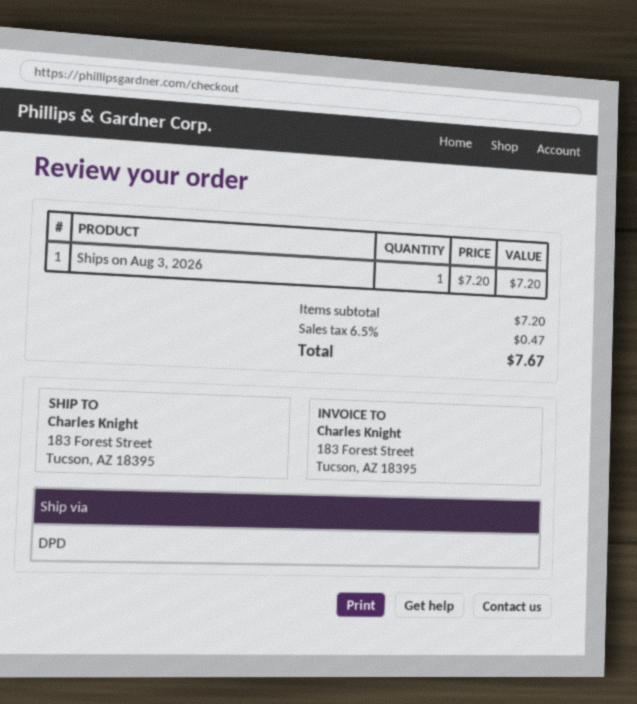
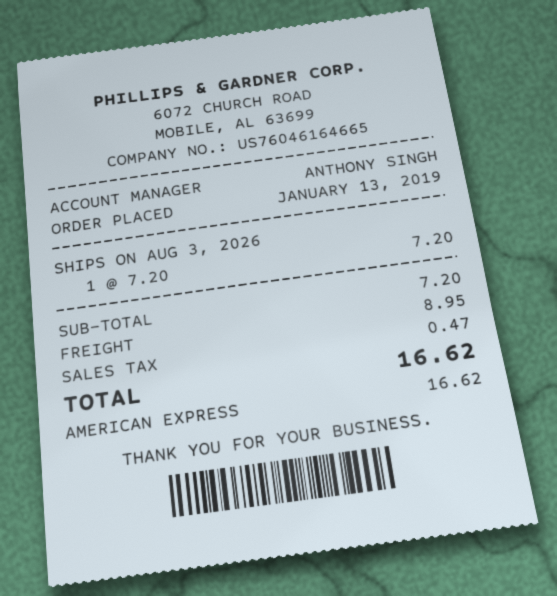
shipping: none -> 8.95
total: 7.67 -> 16.62

